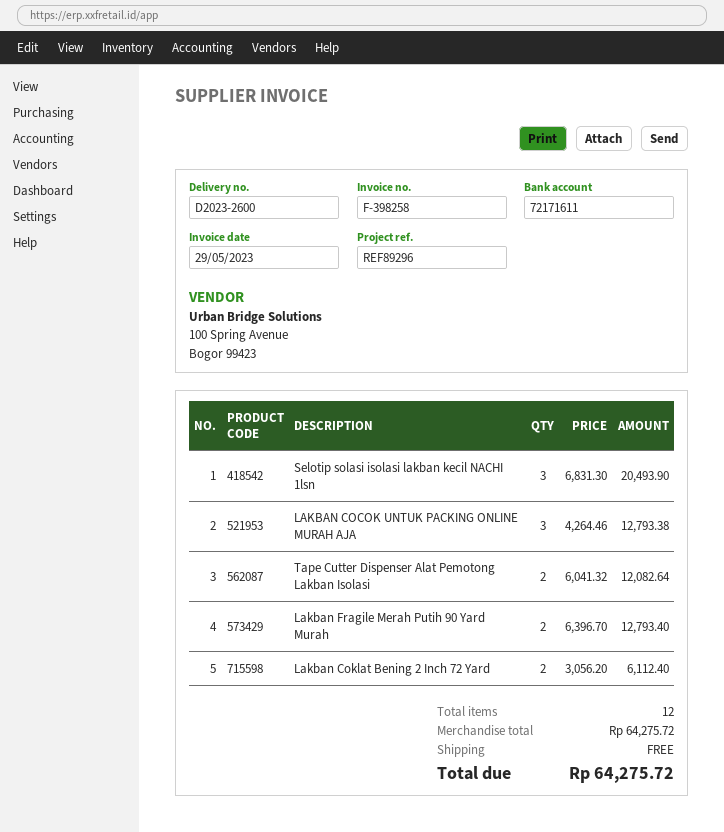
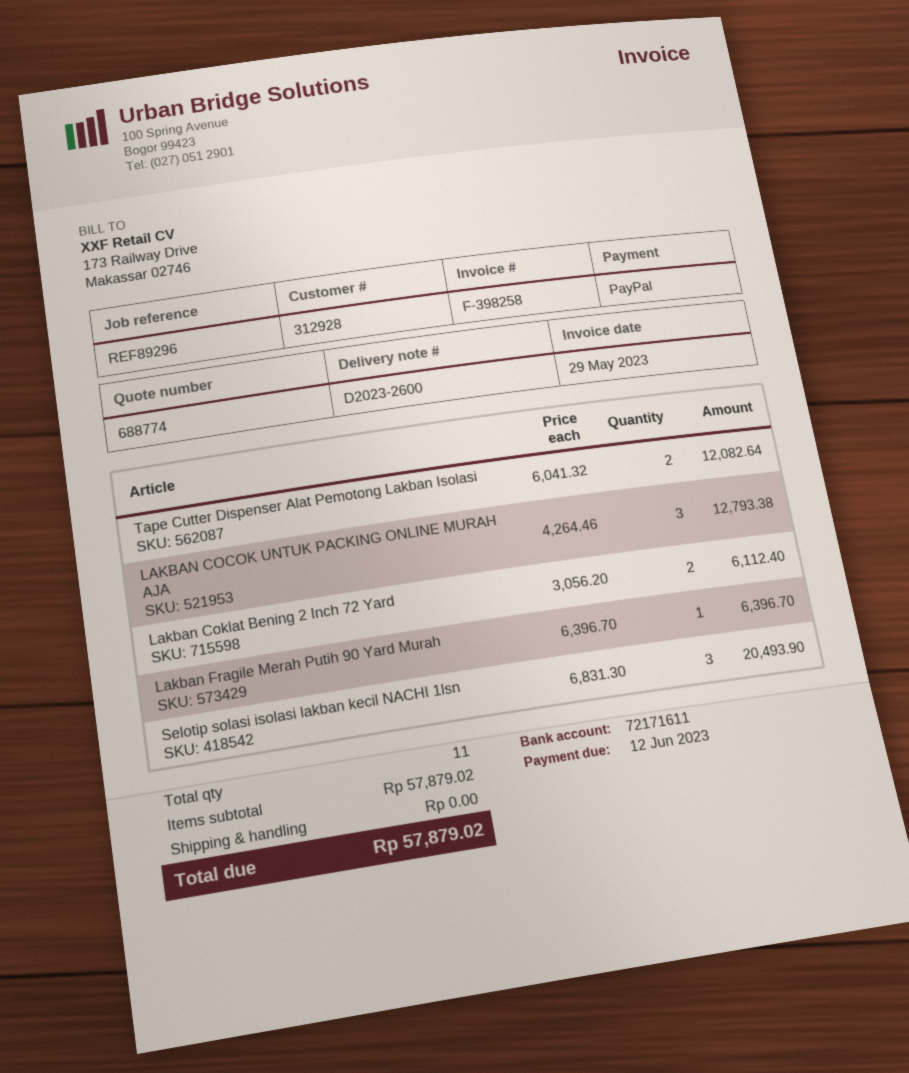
Lakban Fragile Merah Putih 90 Yard Murah: 2 x 6396.70 = 12793.40 -> 1 x 6396.70 = 6396.70
total quantity: 12 -> 11
subtotal: 64275.72 -> 57879.02
total: 64275.72 -> 57879.02

